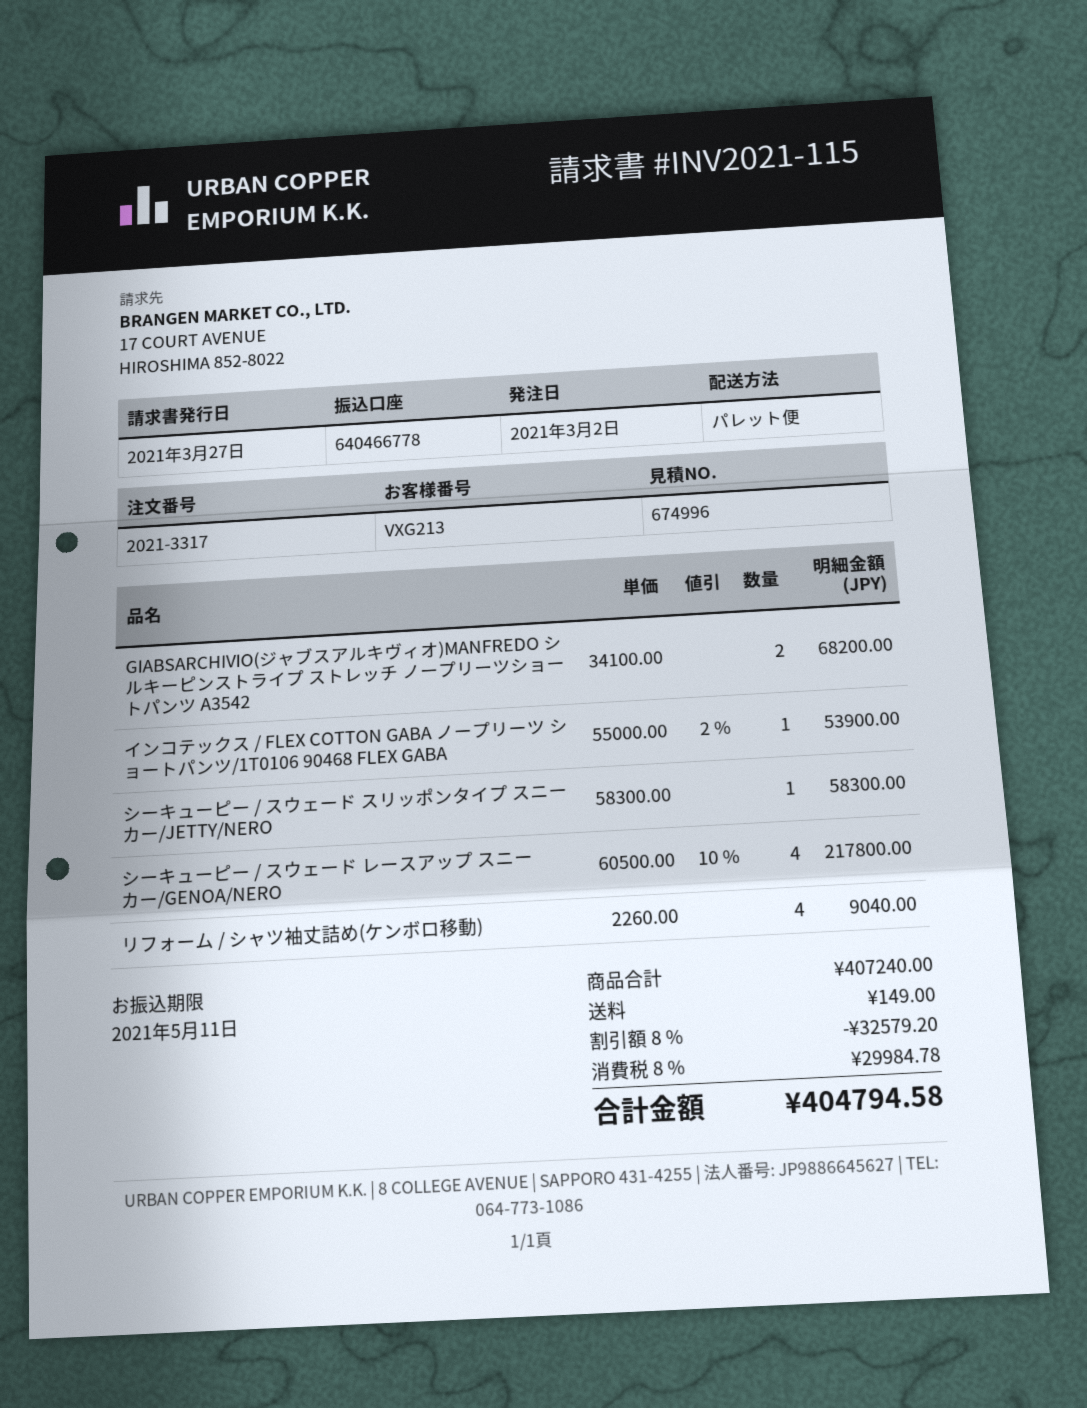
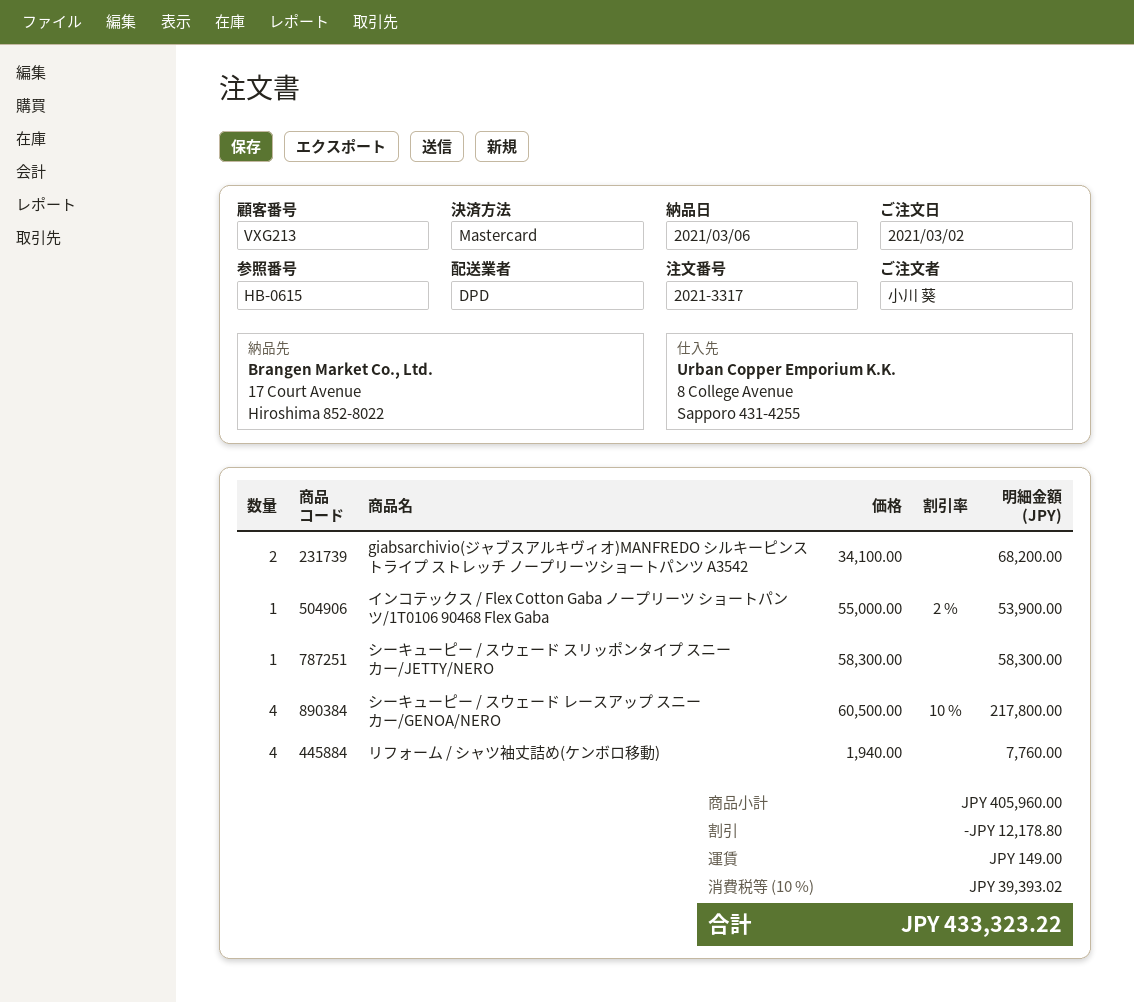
shipping method: pallet freight -> DPD
リフォーム / シャツ袖丈詰め(ケンボロ移動): 4 x 2260.00 = 9040.00 -> 4 x 1940.00 = 7760.00
subtotal: 407240.00 -> 405960.00
discount: 32579.20 -> 12178.80
tax: 8% = 29984.78 -> 10% = 39393.02
total: 404794.58 -> 433323.22

